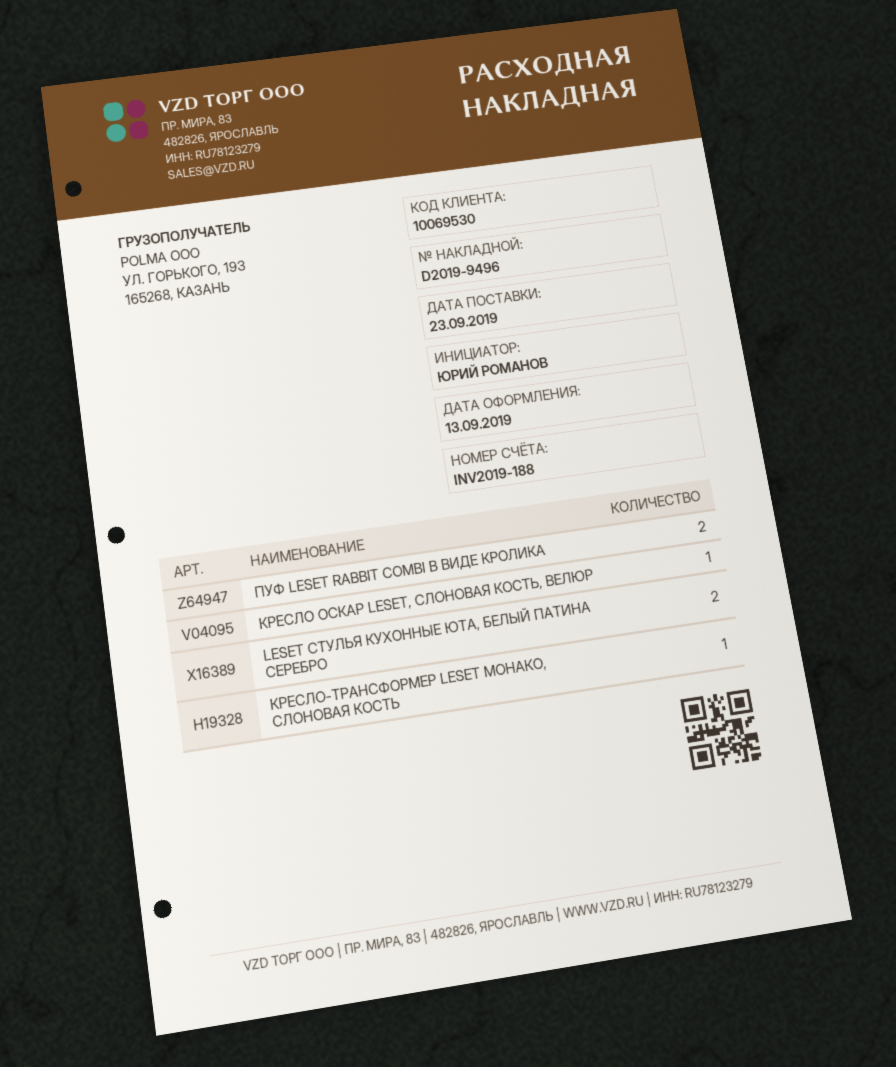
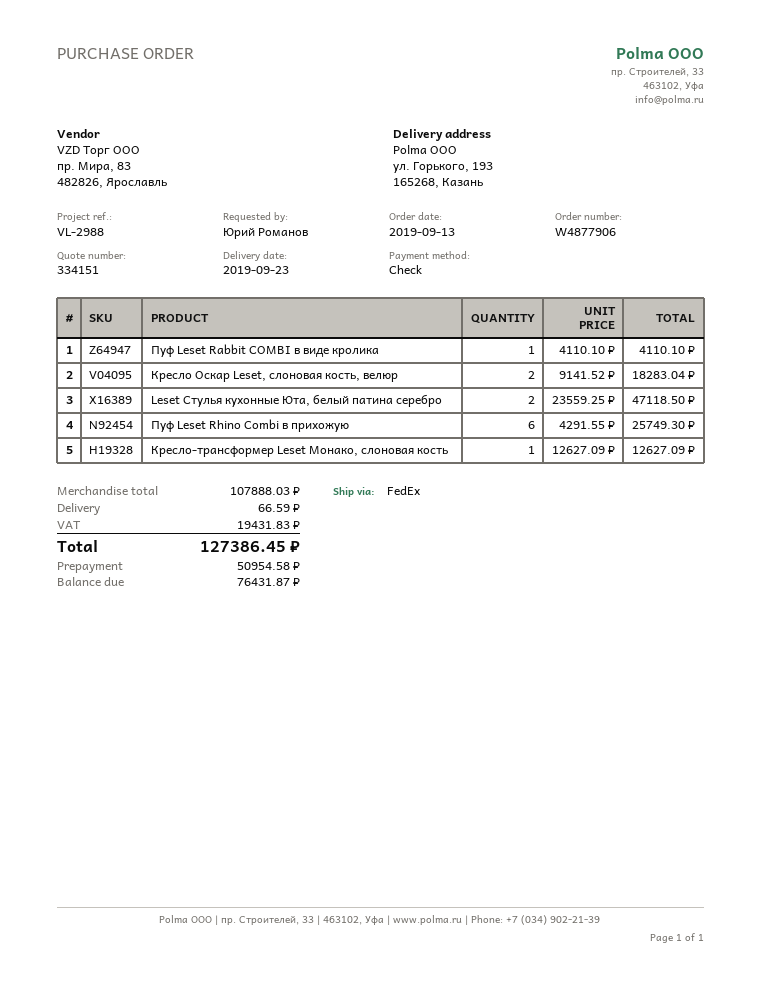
ПУФ LESET RABBIT COMBI В ВИДЕ КРОЛИКА: 2 -> 1
КРЕСЛО ОСКАР LESET, СЛОНОВАЯ КОСТЬ, ВЕЛЮР: 1 -> 2
Пуф Leset Rhino Combi в прихожую: none -> 6

